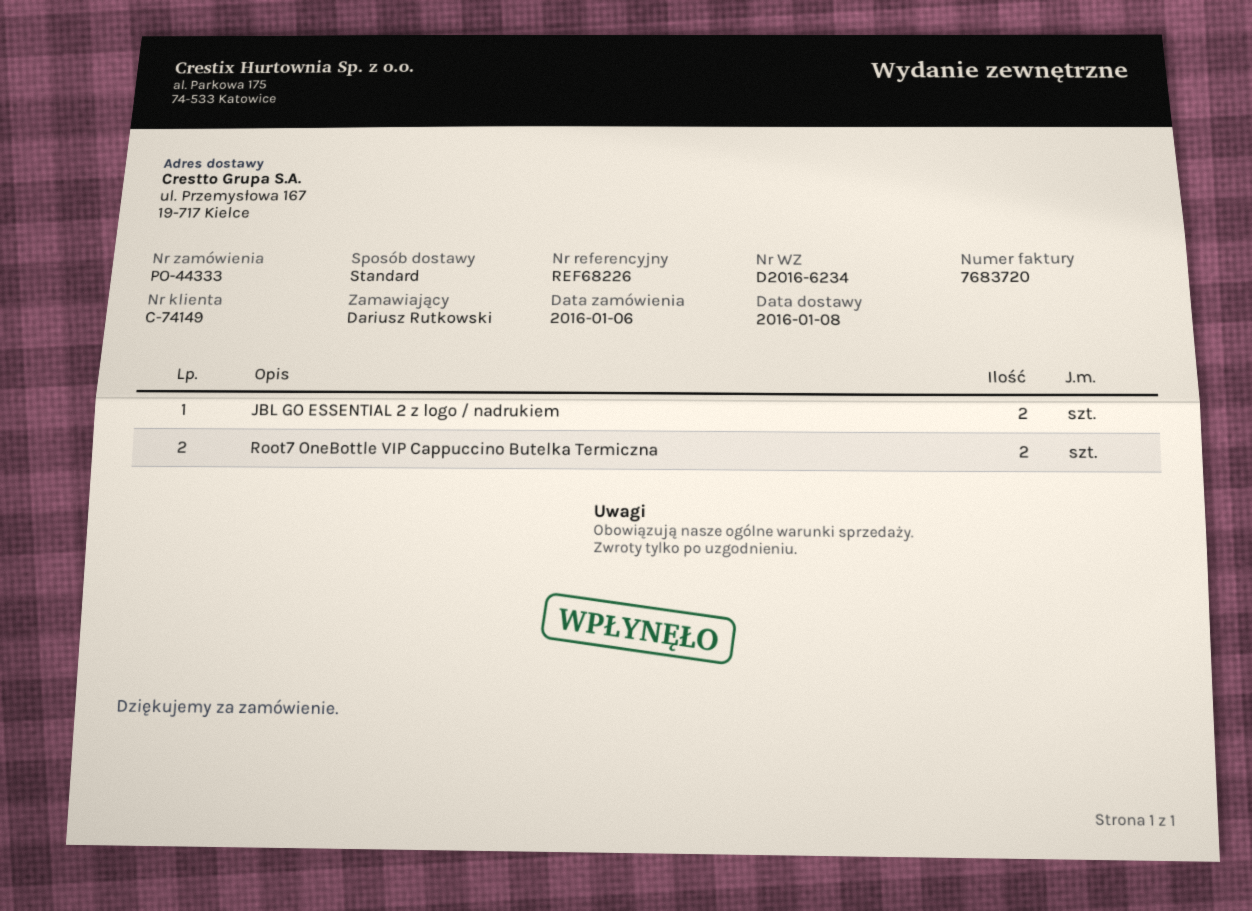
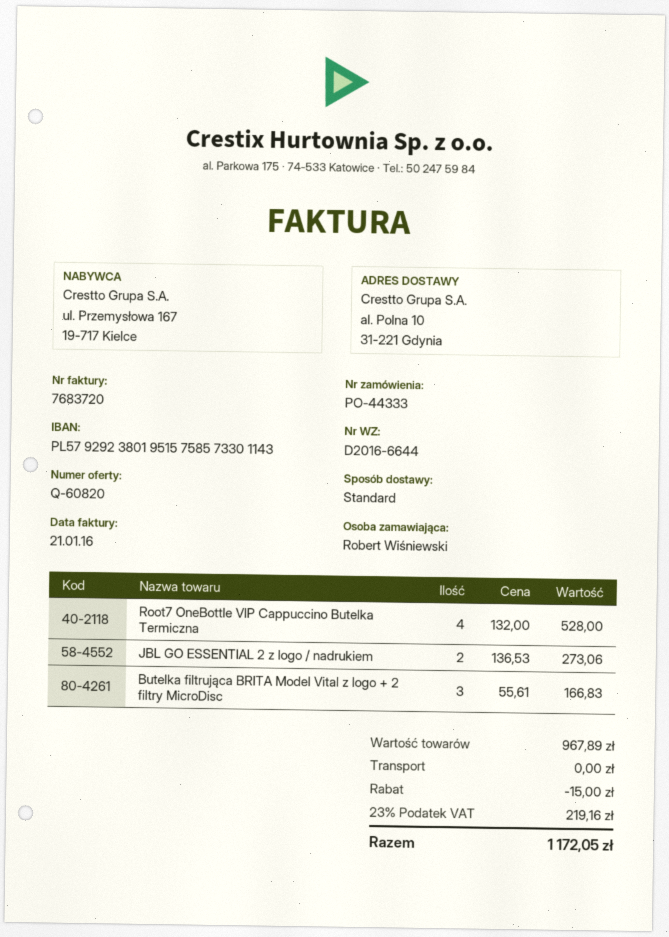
delivery note number: D2016-6234 -> D2016-6644
ordered by: Dariusz Rutkowski -> Robert Wiśniewski
ship to: ul. Przemysłowa 167, 19-717 Kielce -> al. Polna 10, 31-221 Gdynia
Root7 OneBottle VIP Cappuccino Butelka Termiczna: 2 -> 4
Butelka filtrująca BRITA Model Vital z logo + 2 filtry MicroDisc: none -> 3

